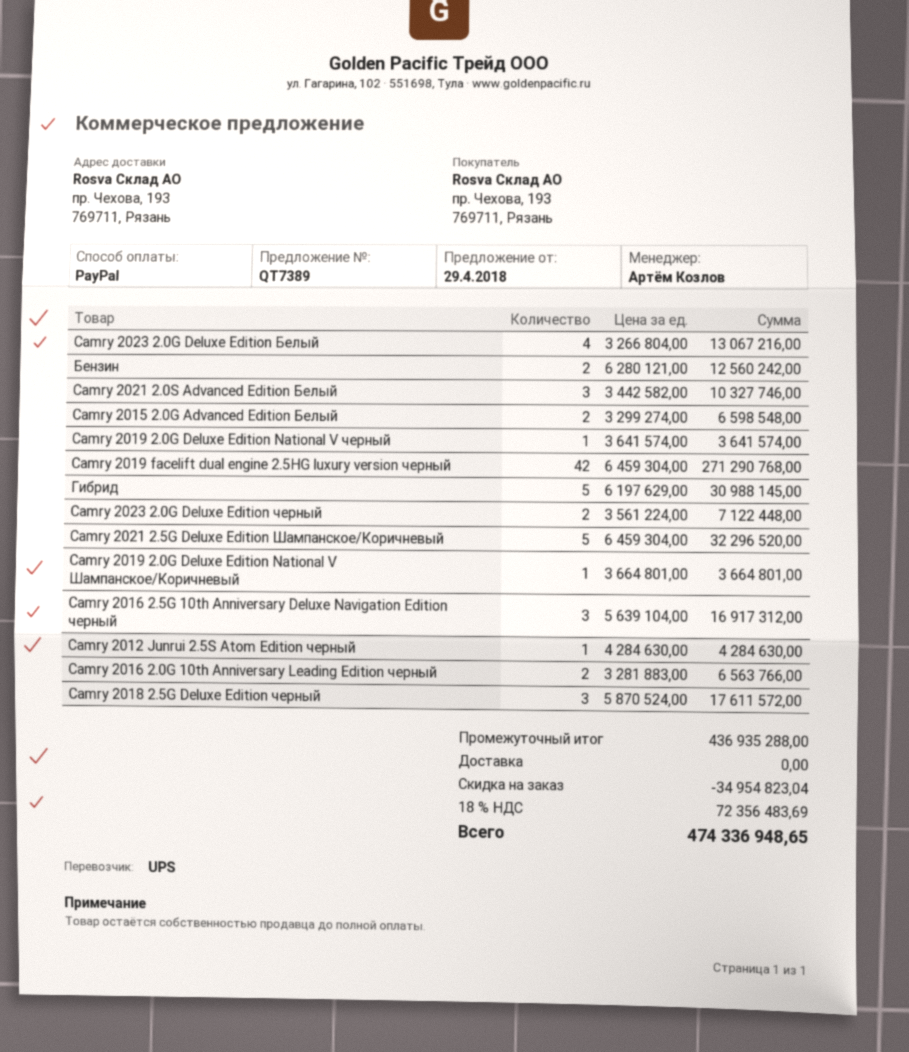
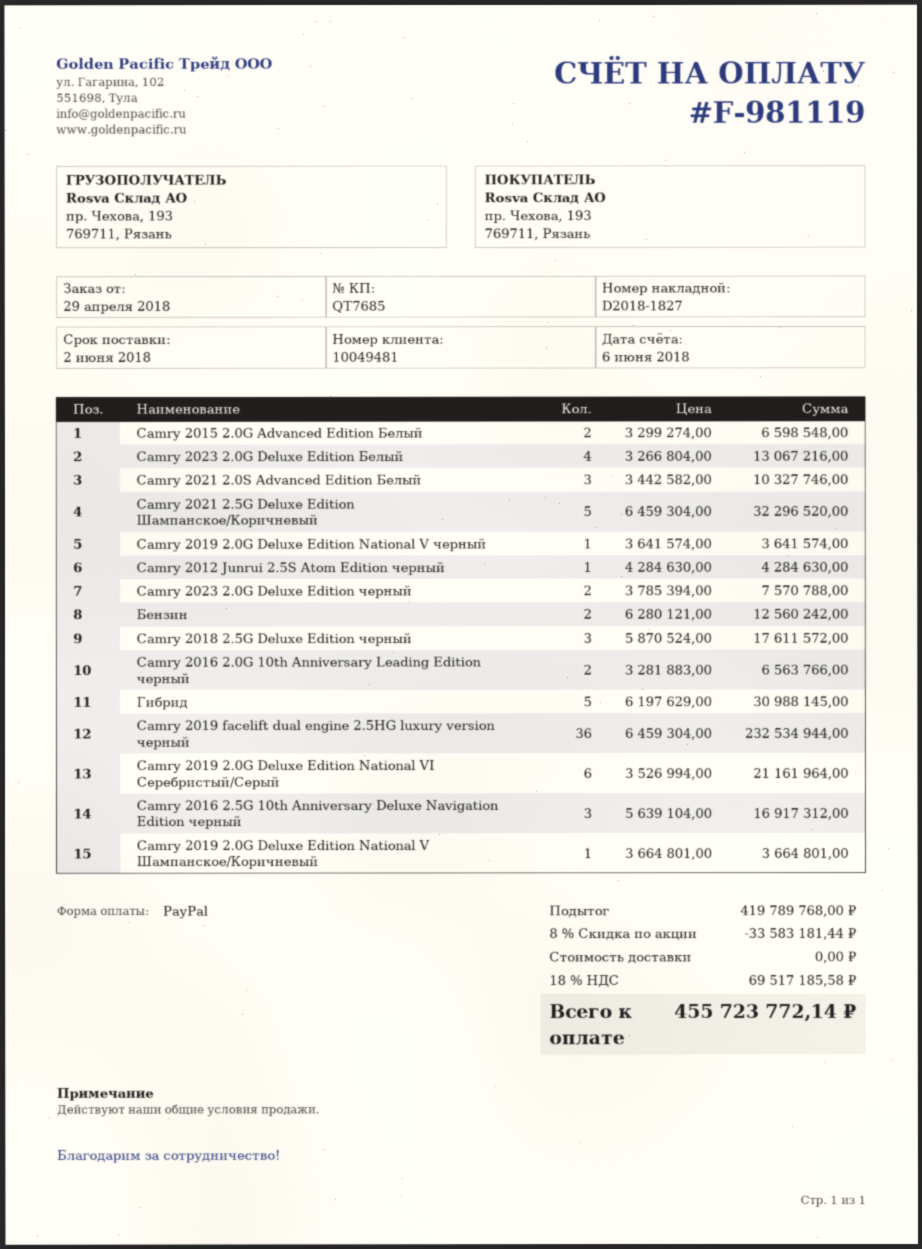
quote number: QT7389 -> QT7685
Camry 2019 facelift dual engine 2.5HG luxury version черный: 42 x 6459304.00 = 271290768.00 -> 36 x 6459304.00 = 232534944.00
Camry 2023 2.0G Deluxe Edition черный: 2 x 3561224.00 = 7122448.00 -> 2 x 3785394.00 = 7570788.00
Camry 2019 2.0G Deluxe Edition National VI Серебристый/Серый: none -> 6 x 3526994.00 = 21161964.00
subtotal: 436935288.00 -> 419789768.00
discount: 34954823.04 -> 33583181.44
tax: 18% = 72356483.69 -> 18% = 69517185.58
total: 474336948.65 -> 455723772.14

